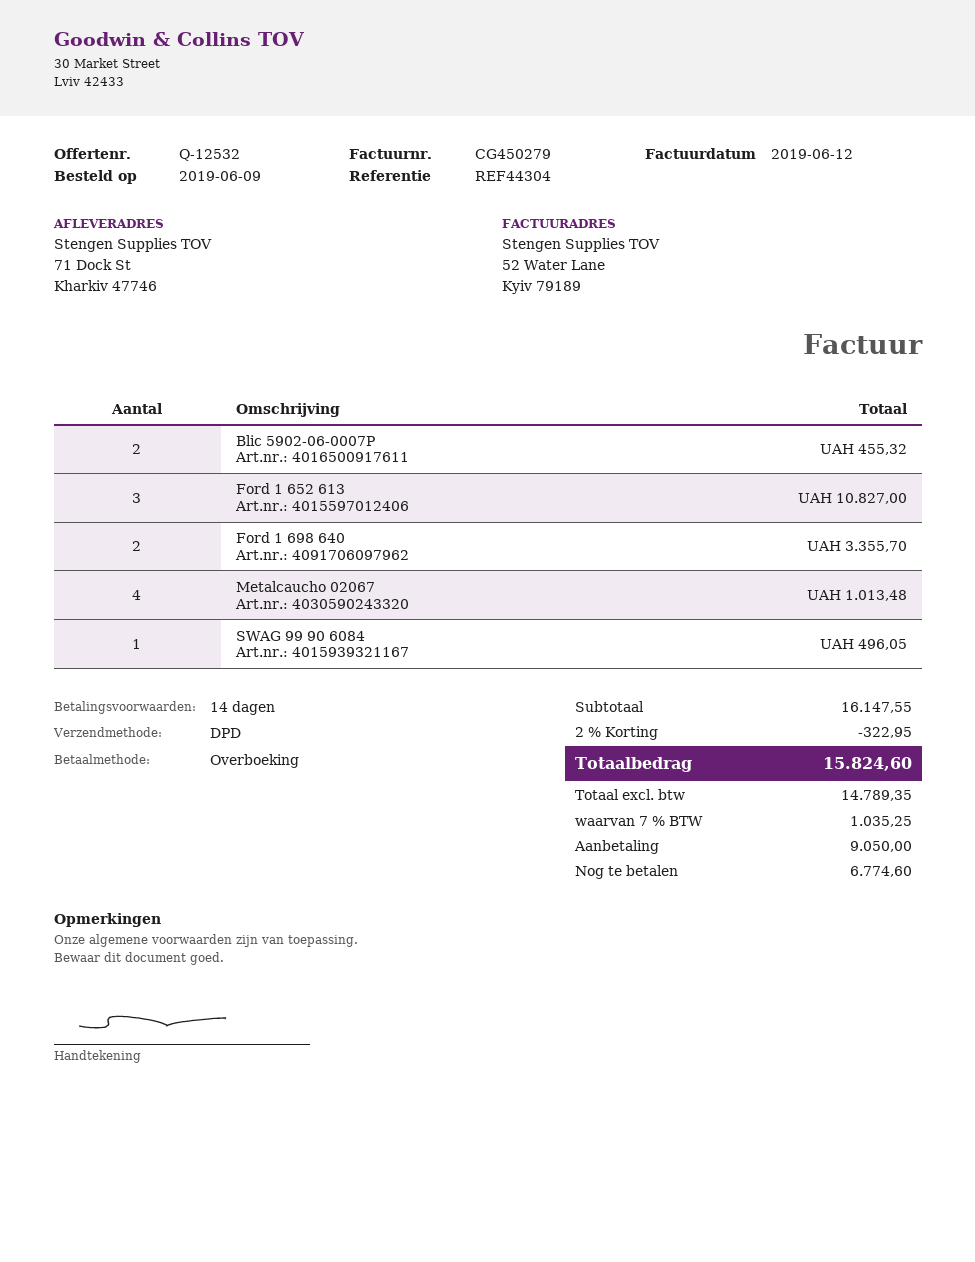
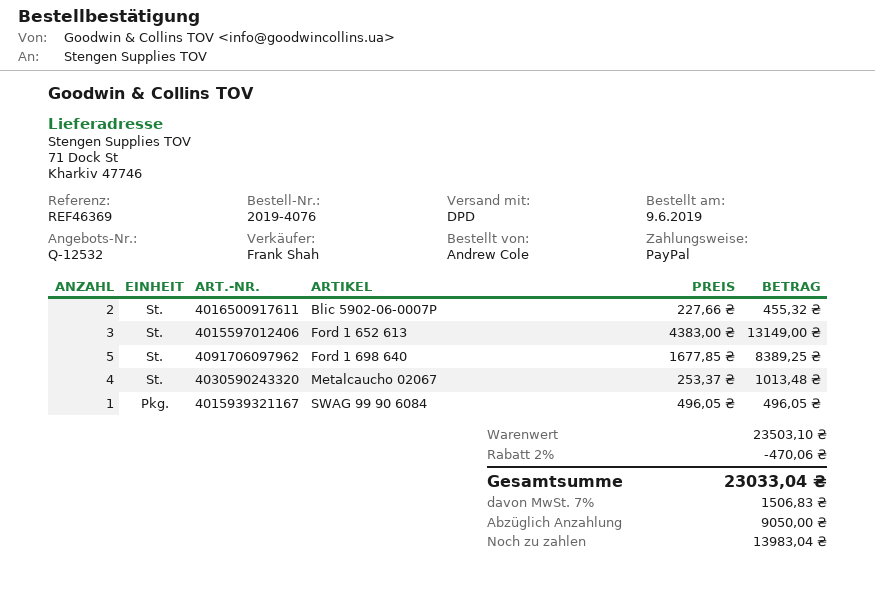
reference: REF44304 -> REF46369
payment method: bank transfer -> PayPal
Ford 1 652 613: 3 for 10827.00 -> 3 for 13149.00
Ford 1 698 640: 2 for 3355.70 -> 5 for 8389.25
subtotal: 16147.55 -> 23503.10
discount: 2% = 322.95 -> 2% = 470.06
tax: 7% = 1035.25 -> 7% = 1506.83
total: 15824.60 -> 23033.04
balance: 6774.60 -> 13983.04

